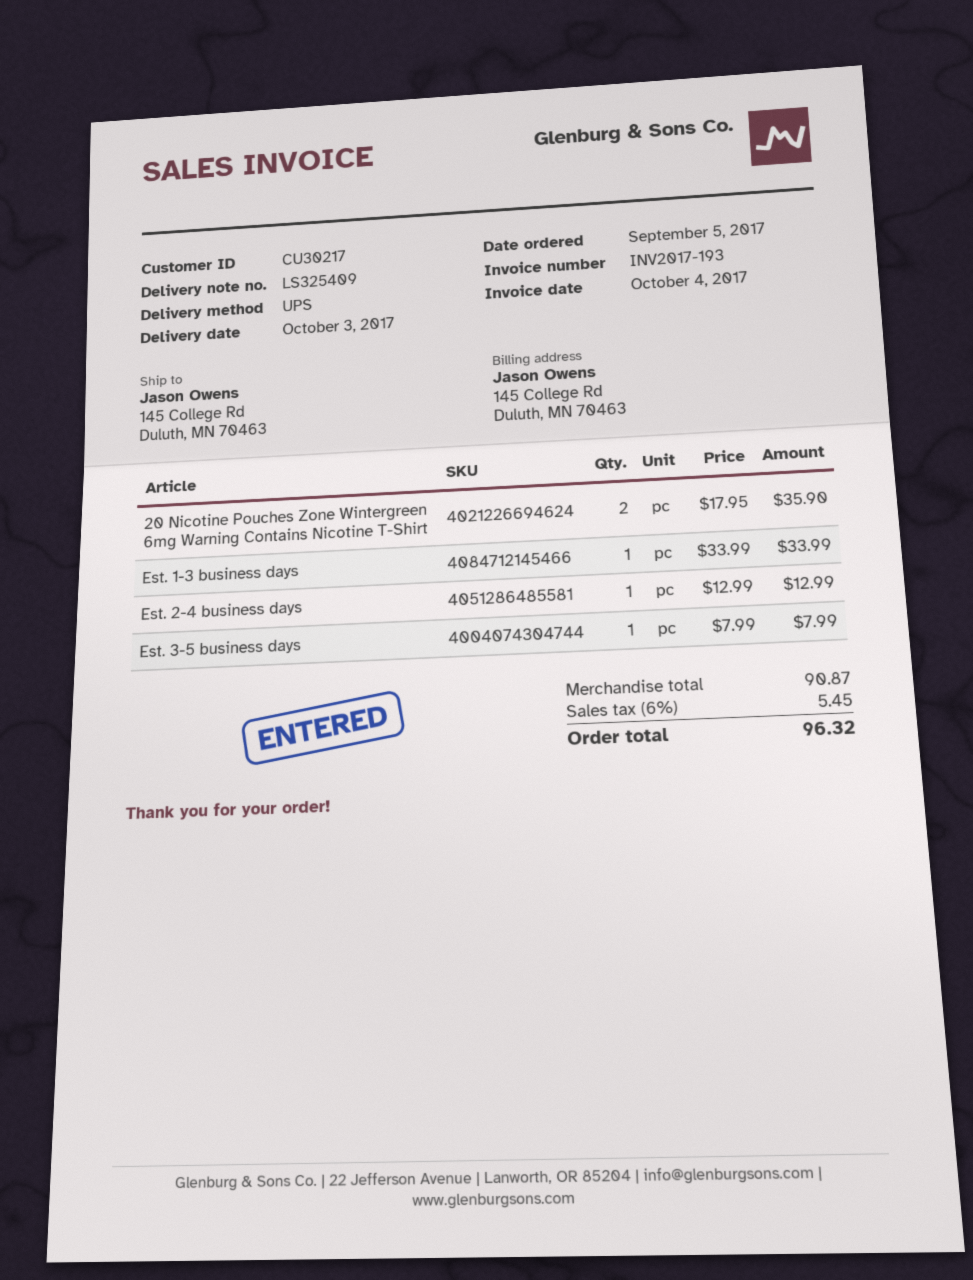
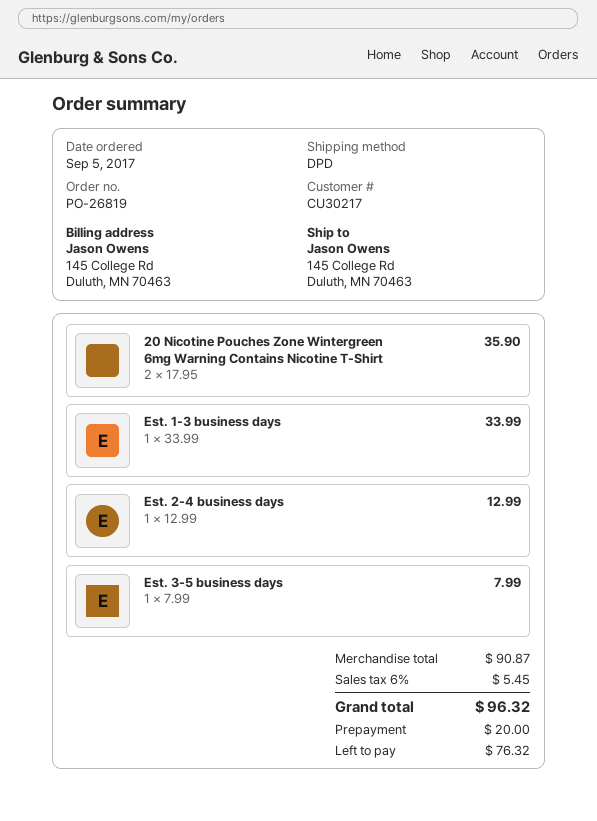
shipping method: UPS -> DPD

